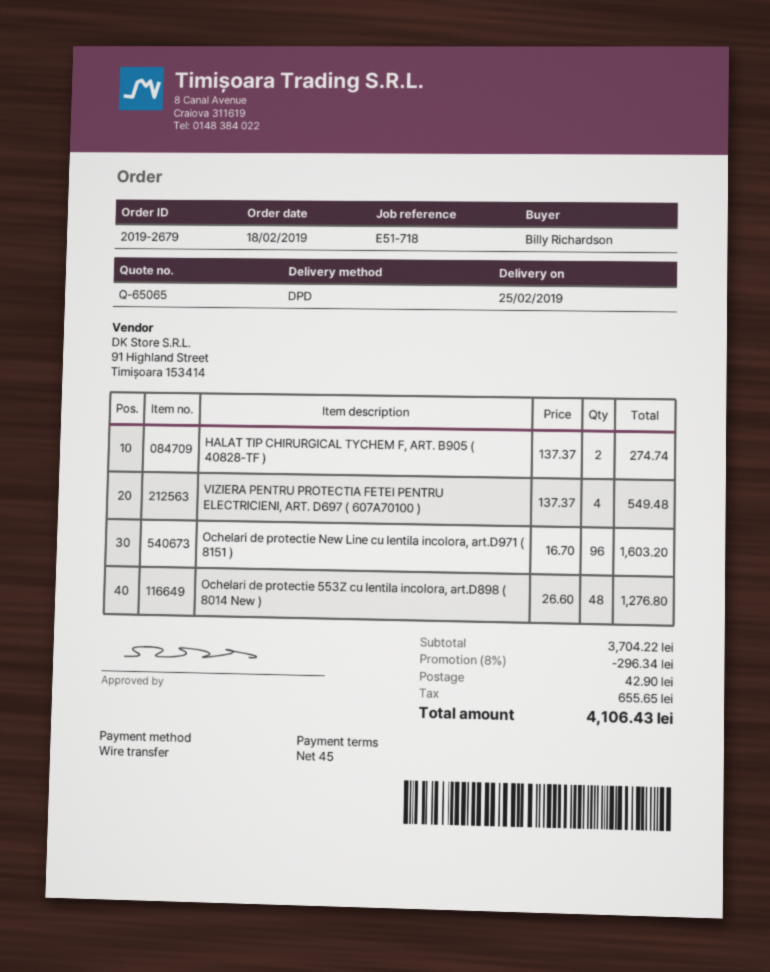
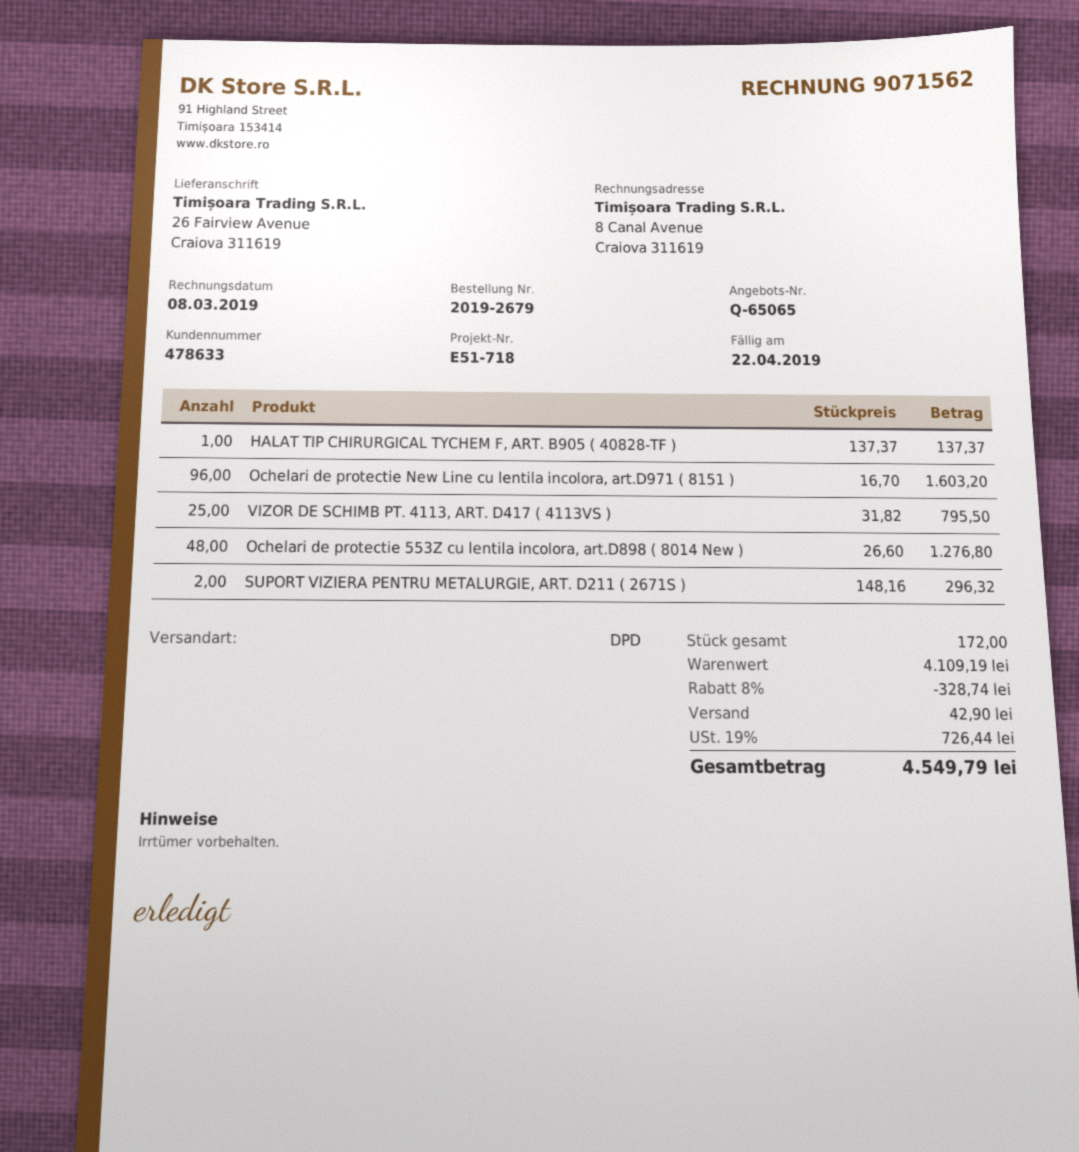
HALAT TIP CHIRURGICAL TYCHEM F, ART. B905 ( 40828-TF ): 2 x 137.37 = 274.74 -> 1 x 137.37 = 137.37
VIZIERA PENTRU PROTECTIA FETEI PENTRU ELECTRICIENI, ART. D697 ( 607A70100 ): 4 x 137.37 = 549.48 -> none
VIZOR DE SCHIMB PT. 4113, ART. D417 ( 4113VS ): none -> 25 x 31.82 = 795.50
SUPORT VIZIERA PENTRU METALURGIE, ART. D211 ( 2671S ): none -> 2 x 148.16 = 296.32
subtotal: 3704.22 -> 4109.19
discount: 8% = 296.34 -> 8% = 328.74
tax: 655.65 -> 726.44
total: 4106.43 -> 4549.79

